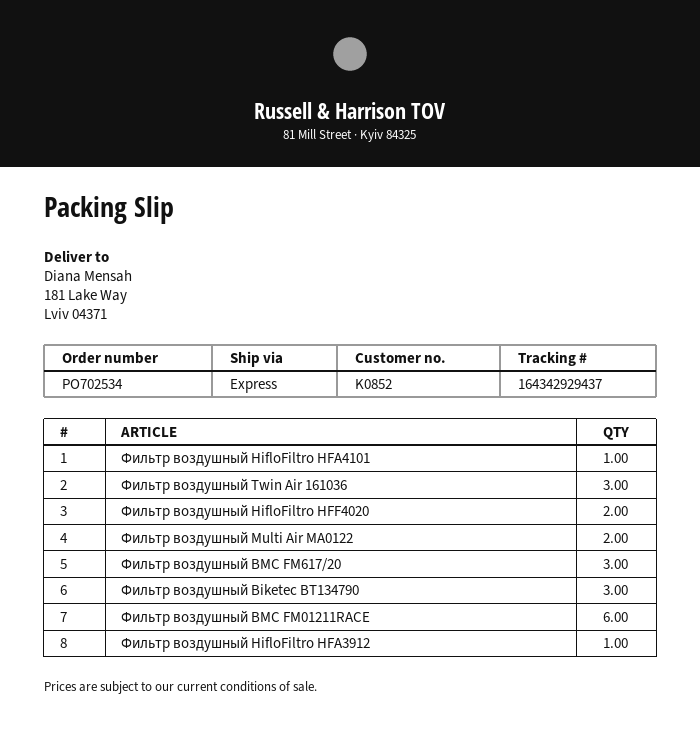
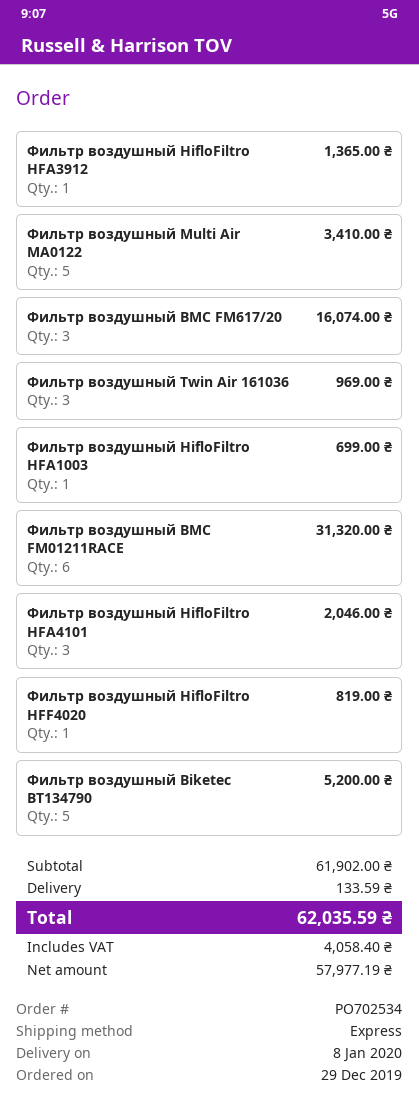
Фильтр воздушный HifloFiltro HFA4101: 1 -> 3
Фильтр воздушный HifloFiltro HFF4020: 2 -> 1
Фильтр воздушный Multi Air MA0122: 2 -> 5
Фильтр воздушный Biketec BT134790: 3 -> 5
Фильтр воздушный HifloFiltro HFA1003: none -> 1

